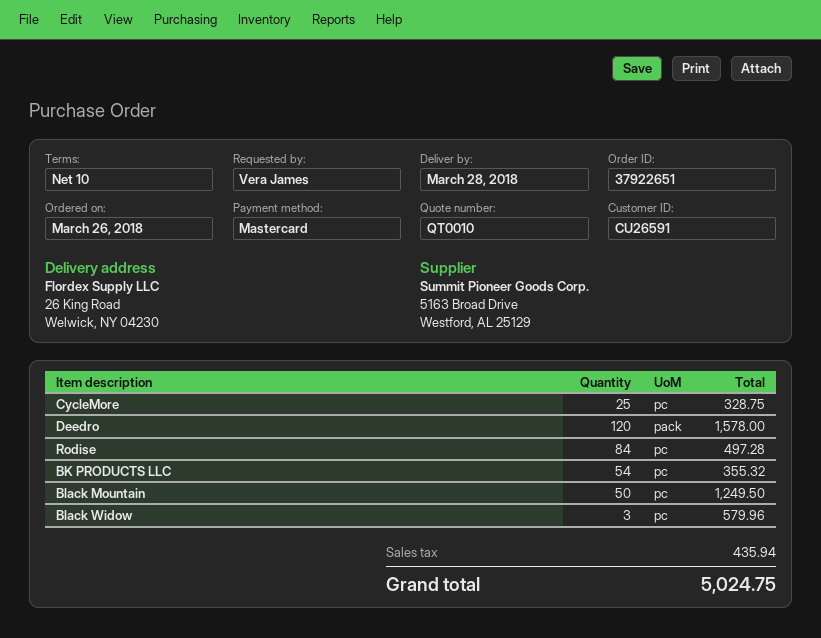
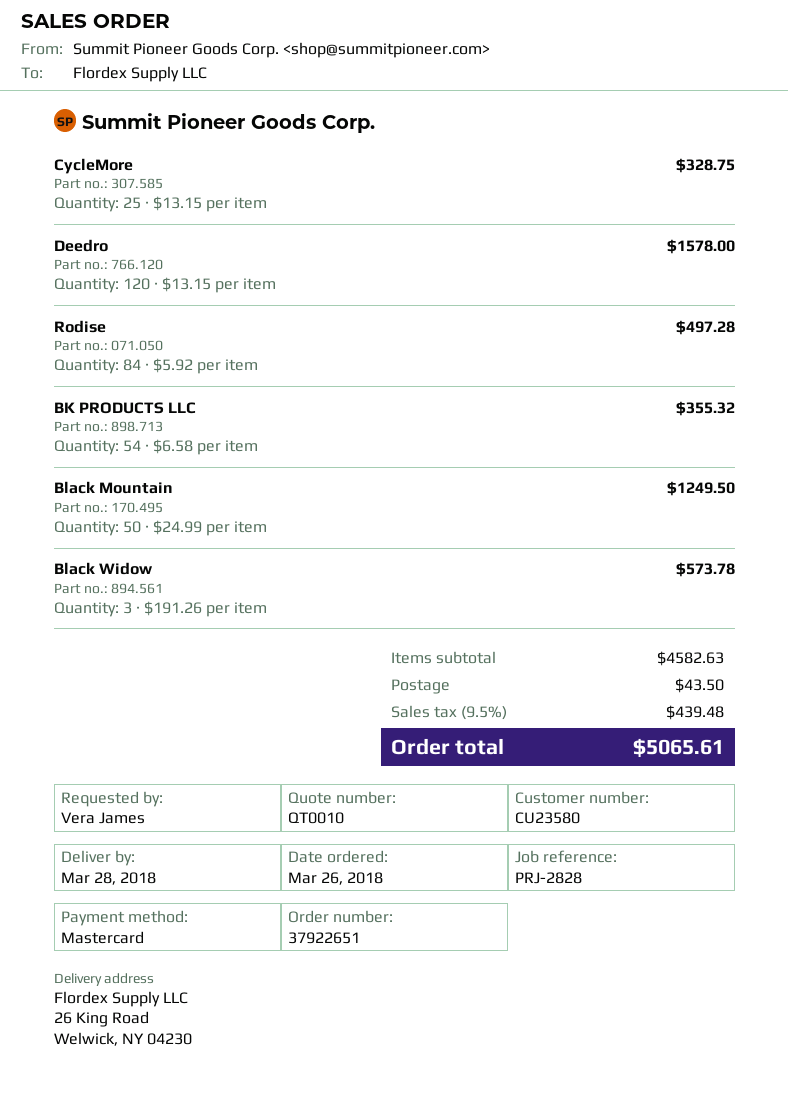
customer number: CU26591 -> CU23580
Black Widow: 3 for 579.96 -> 3 for 573.78
shipping: none -> 43.50
tax: 435.94 -> 439.48
total: 5024.75 -> 5065.61

